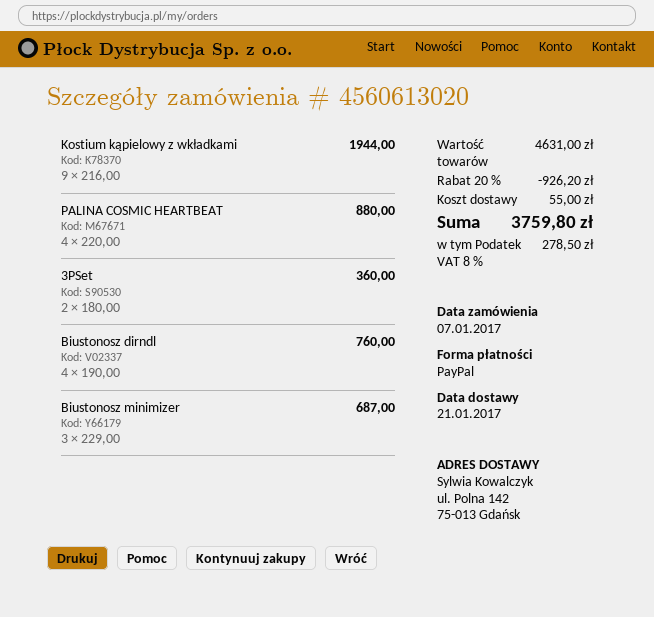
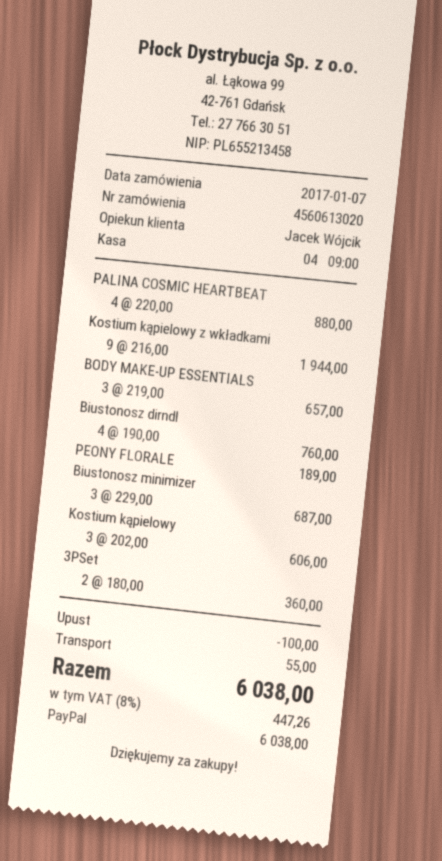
BODY MAKE-UP ESSENTIALS: none -> 3 x 219.00 = 657.00
PEONY FLORALE: none -> 1 x 189.00 = 189.00
Kostium kąpielowy: none -> 3 x 202.00 = 606.00
discount: 926.20 -> 100.00
tax: 8% = 278.50 -> 8% = 447.26
total: 3759.80 -> 6038.00

